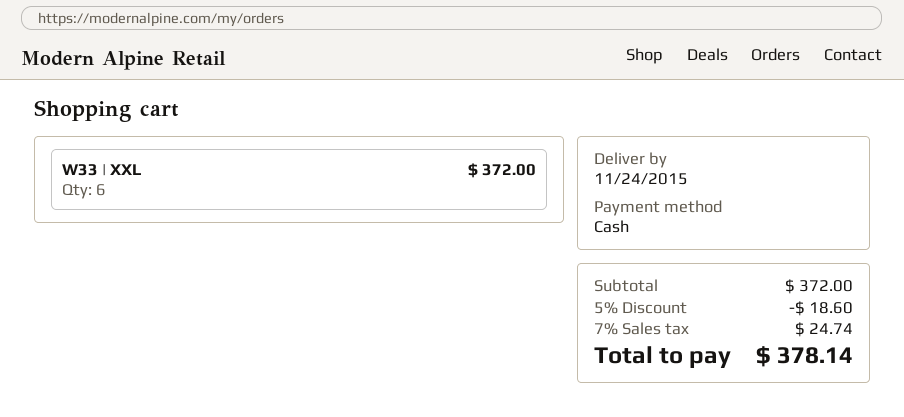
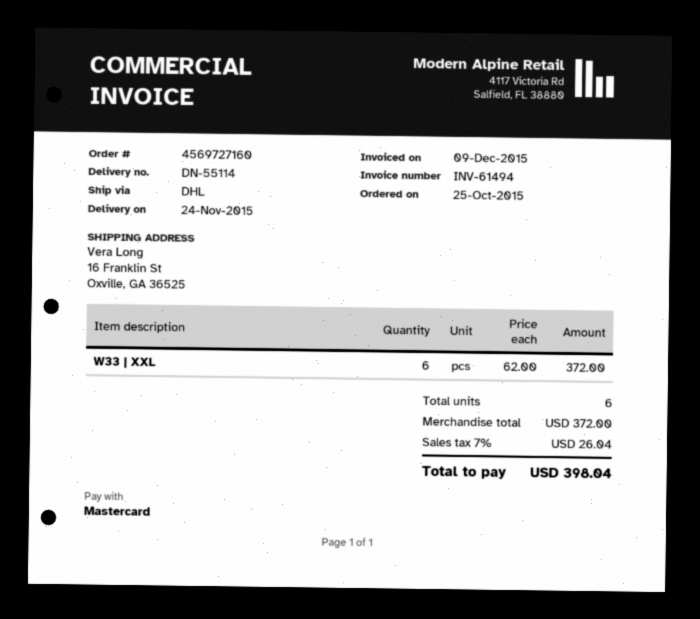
payment method: cash -> Mastercard
discount: 5% = 18.60 -> none
tax: 7% = 24.74 -> 7% = 26.04
total: 378.14 -> 398.04

